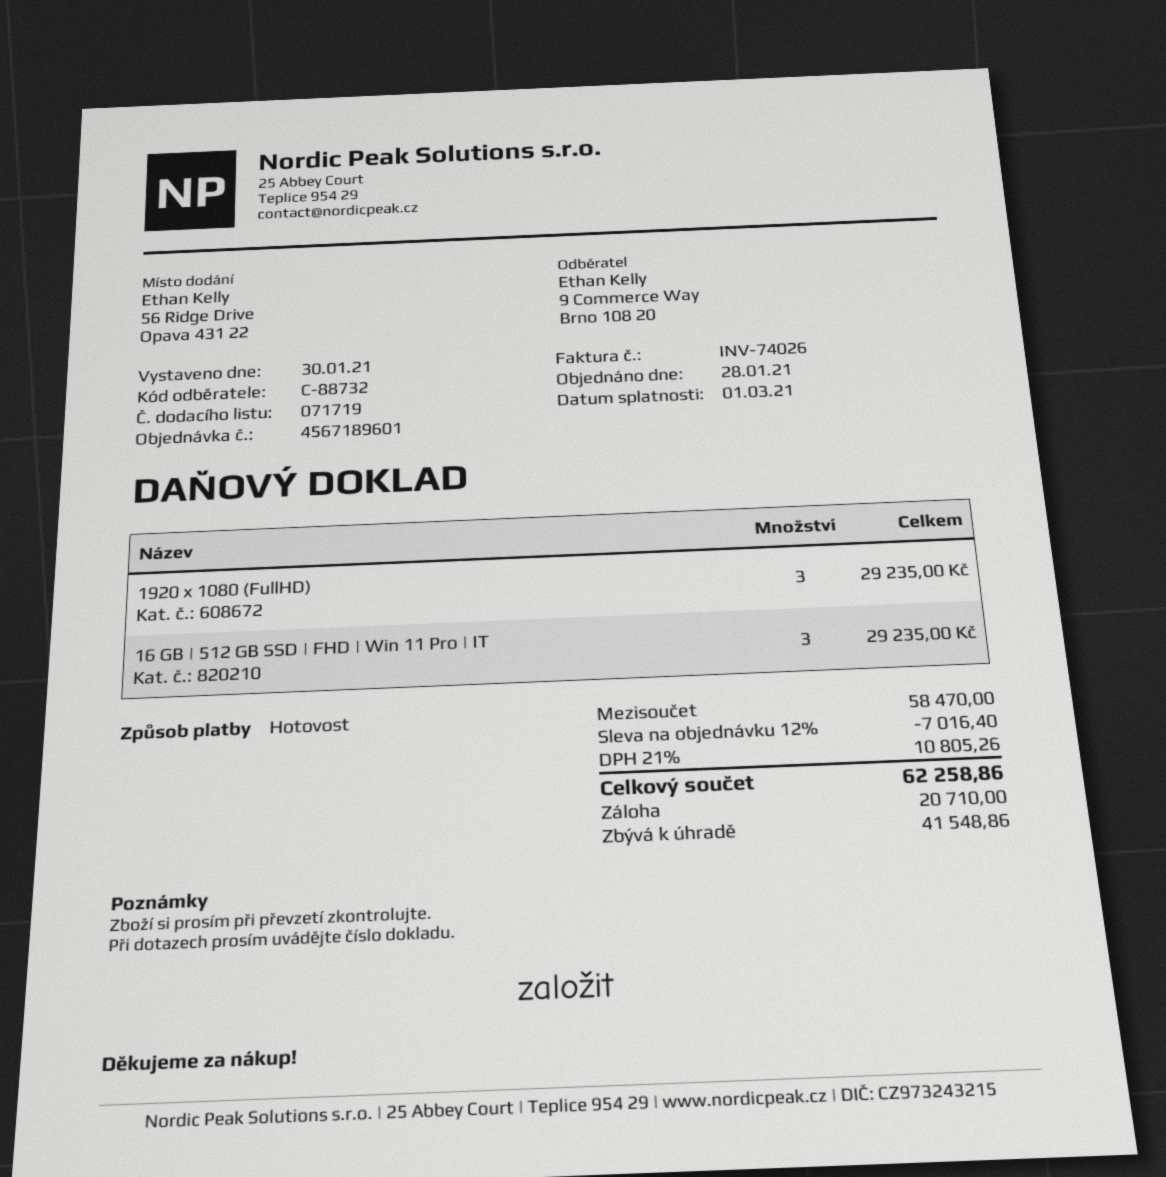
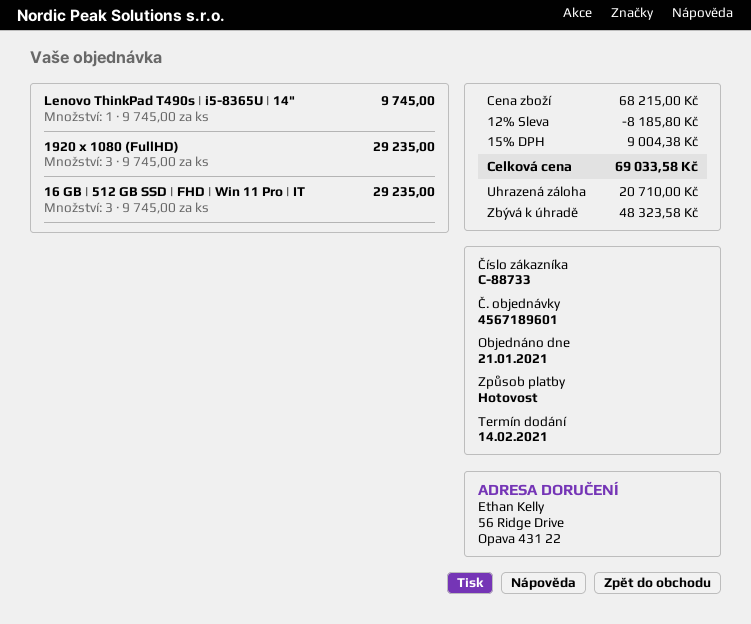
order date: 2021-01-28 -> 2021-01-21
customer number: C-88732 -> C-88733
Lenovo ThinkPad T490s | i5-8365U | 14": none -> 1 for 9745.00
subtotal: 58470.00 -> 68215.00
discount: 12% = 7016.40 -> 12% = 8185.80
tax: 21% = 10805.26 -> 15% = 9004.38
total: 62258.86 -> 69033.58
balance: 41548.86 -> 48323.58

